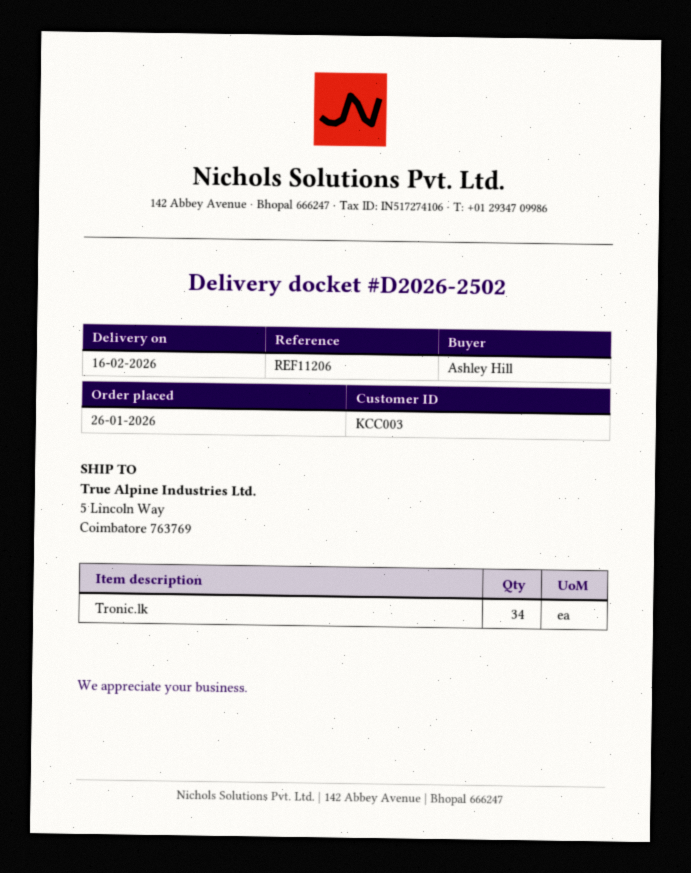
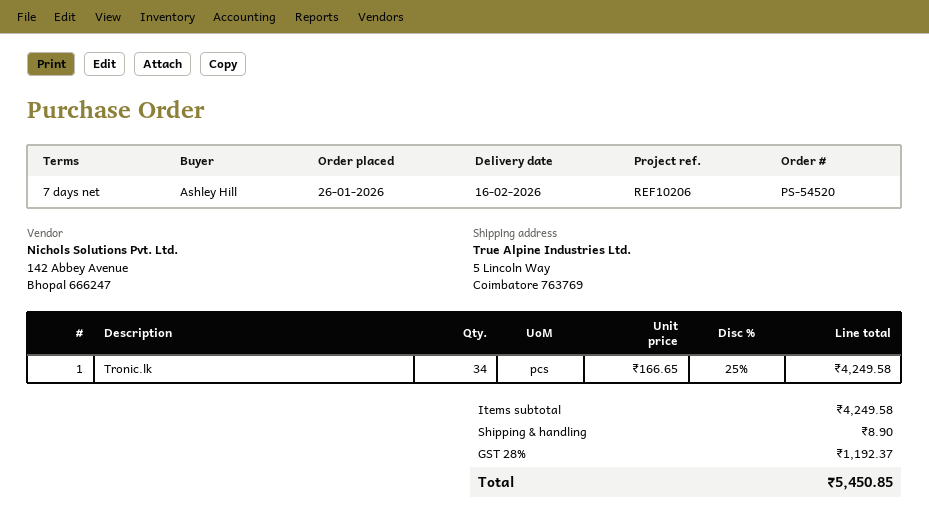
reference: REF11206 -> REF10206

